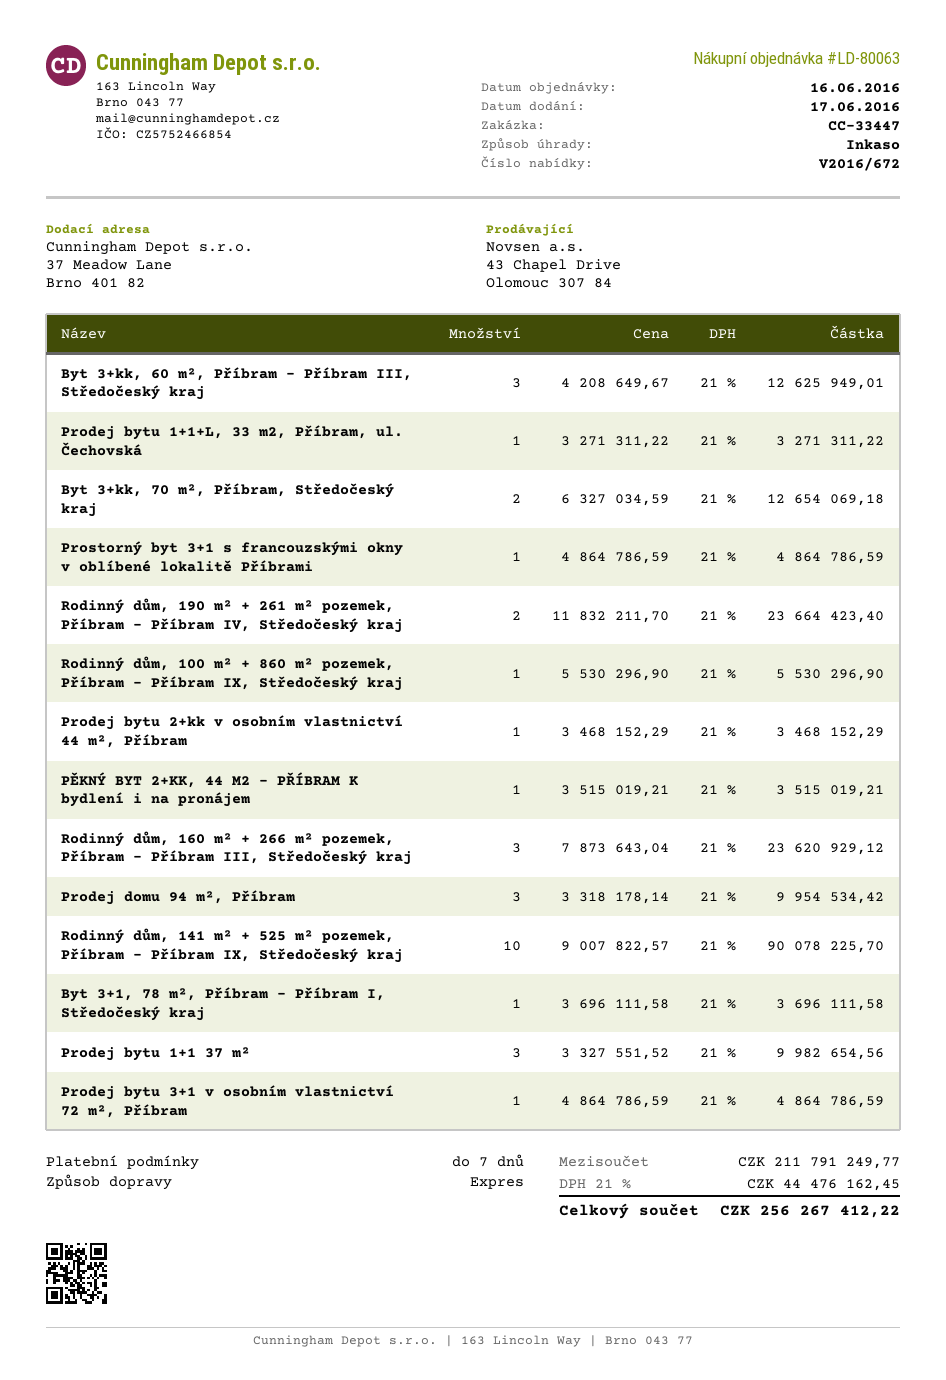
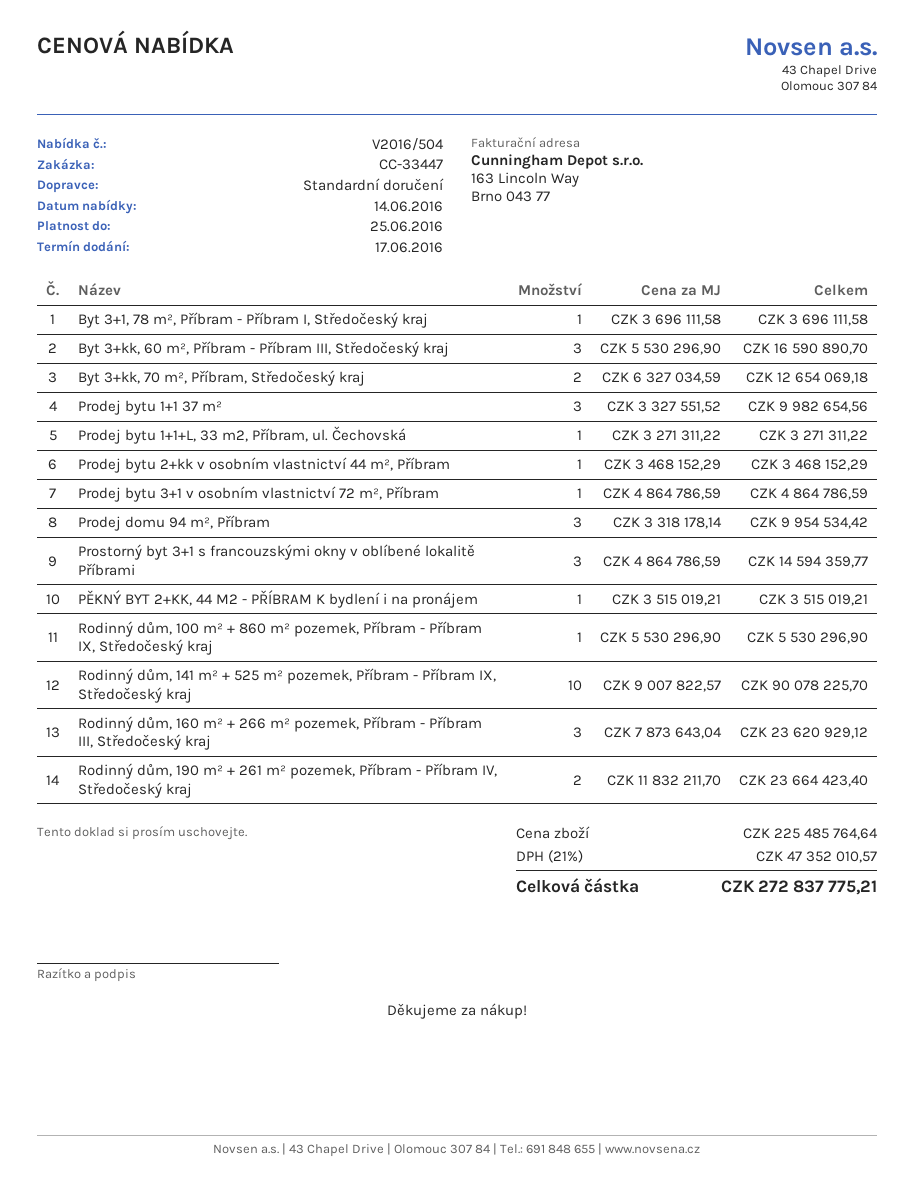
quote number: V2016/672 -> V2016/504
shipping method: express -> standard
Byt 3+kk, 60 m², Příbram - Příbram III, Středočeský kraj: 3 x 4208649.67 = 12625949.01 -> 3 x 5530296.90 = 16590890.70
Prostorný byt 3+1 s francouzskými okny v oblíbené lokalitě Příbrami: 1 x 4864786.59 = 4864786.59 -> 3 x 4864786.59 = 14594359.77
subtotal: 211791249.77 -> 225485764.64
tax: 21% = 44476162.45 -> 21% = 47352010.57
total: 256267412.22 -> 272837775.21

